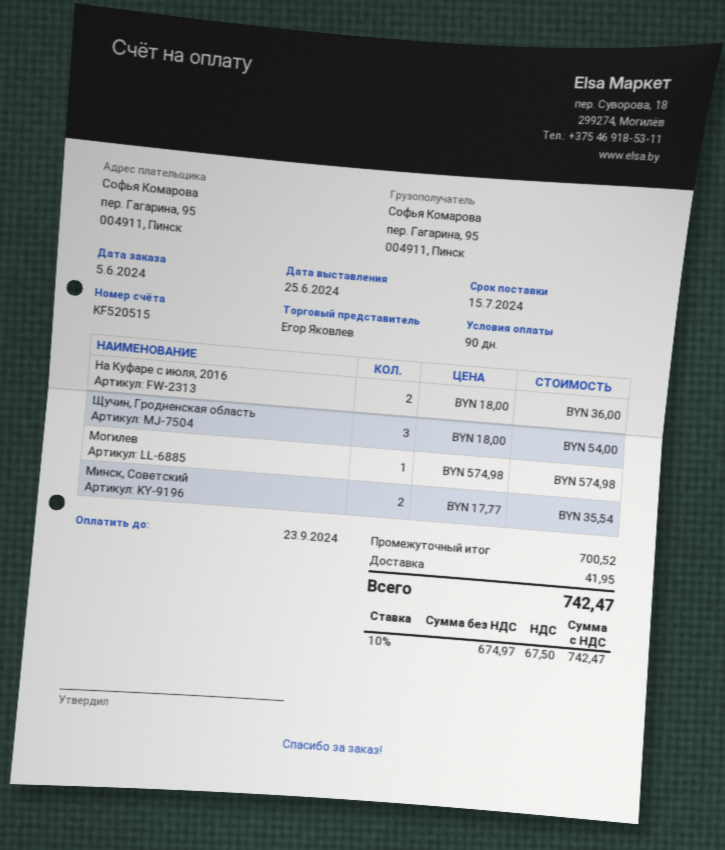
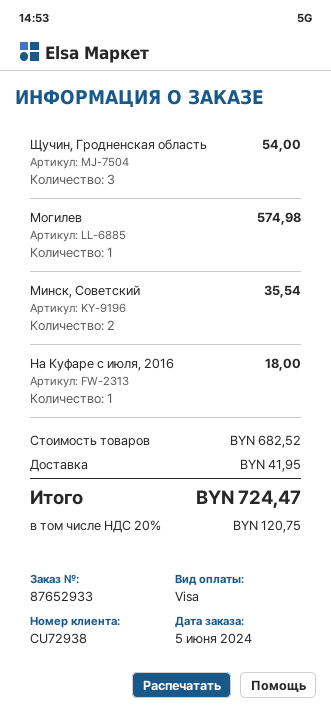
На Куфаре с июля, 2016: 2 for 36.00 -> 1 for 18.00
subtotal: 700.52 -> 682.52
tax: 10% = 67.50 -> 20% = 120.75
total: 742.47 -> 724.47

